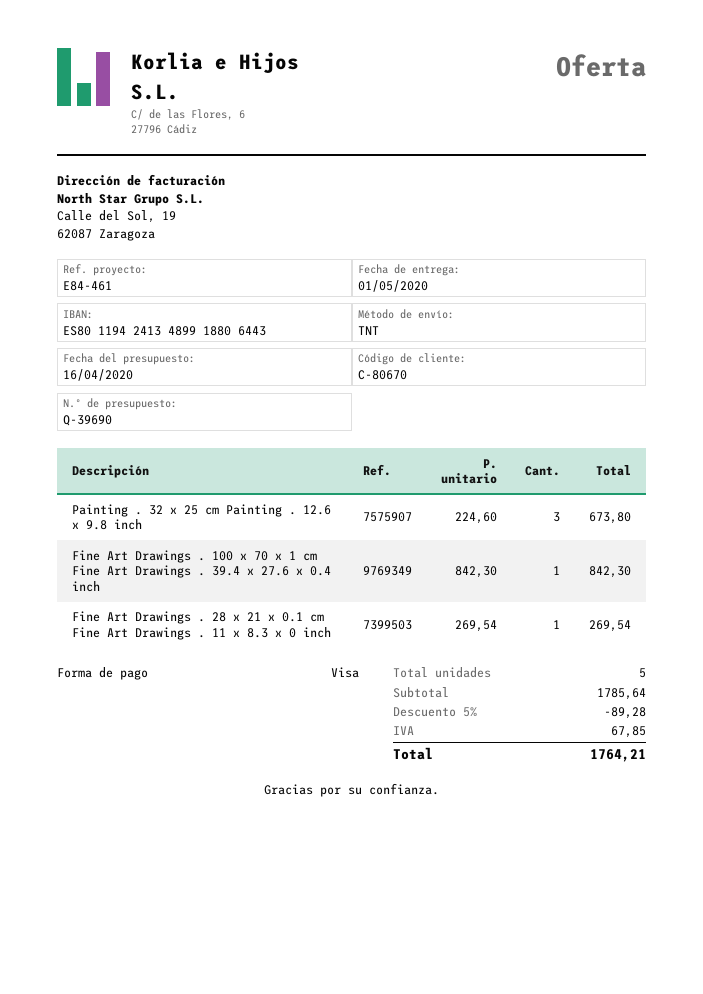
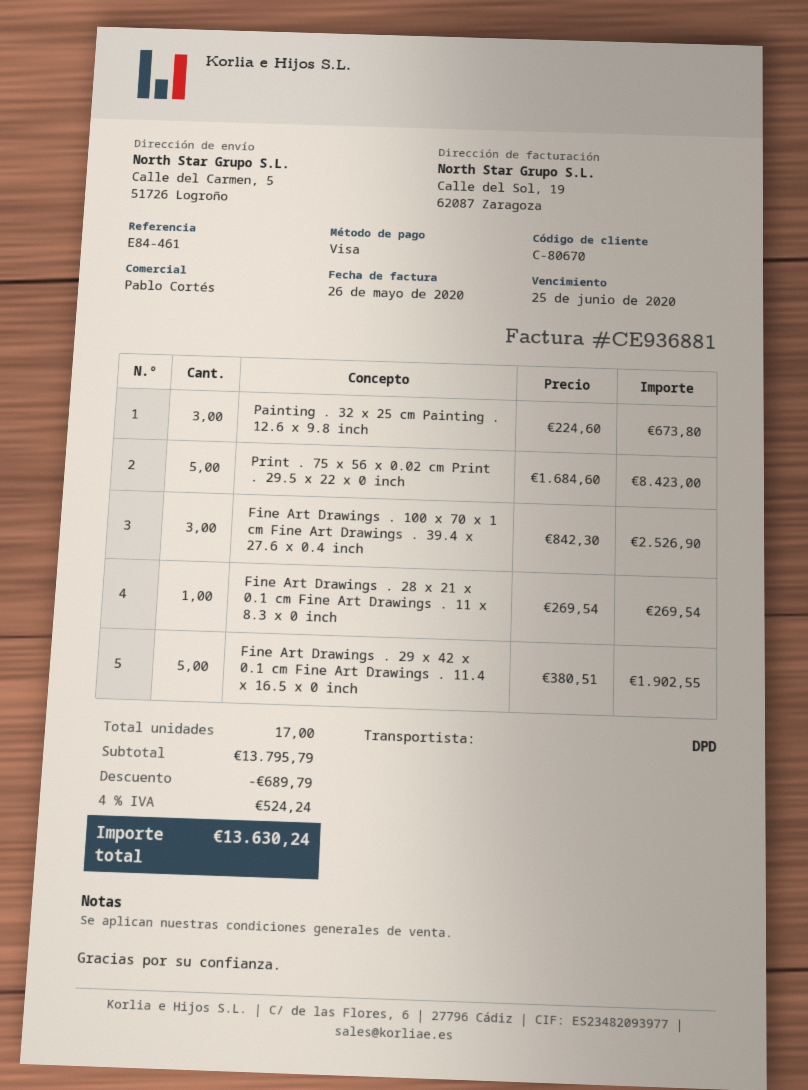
shipping method: TNT -> DPD
Fine Art Drawings . 100 x 70 x 1 cm Fine Art Drawings . 39.4 x 27.6 x 0.4 inch: 1 x 842.30 = 842.30 -> 3 x 842.30 = 2526.90
Print . 75 x 56 x 0.02 cm Print . 29.5 x 22 x 0 inch: none -> 5 x 1684.60 = 8423.00
Fine Art Drawings . 29 x 42 x 0.1 cm Fine Art Drawings . 11.4 x 16.5 x 0 inch: none -> 5 x 380.51 = 1902.55
total quantity: 5 -> 17
subtotal: 1785.64 -> 13795.79
discount: 89.28 -> 689.79
tax: 67.85 -> 524.24
total: 1764.21 -> 13630.24

